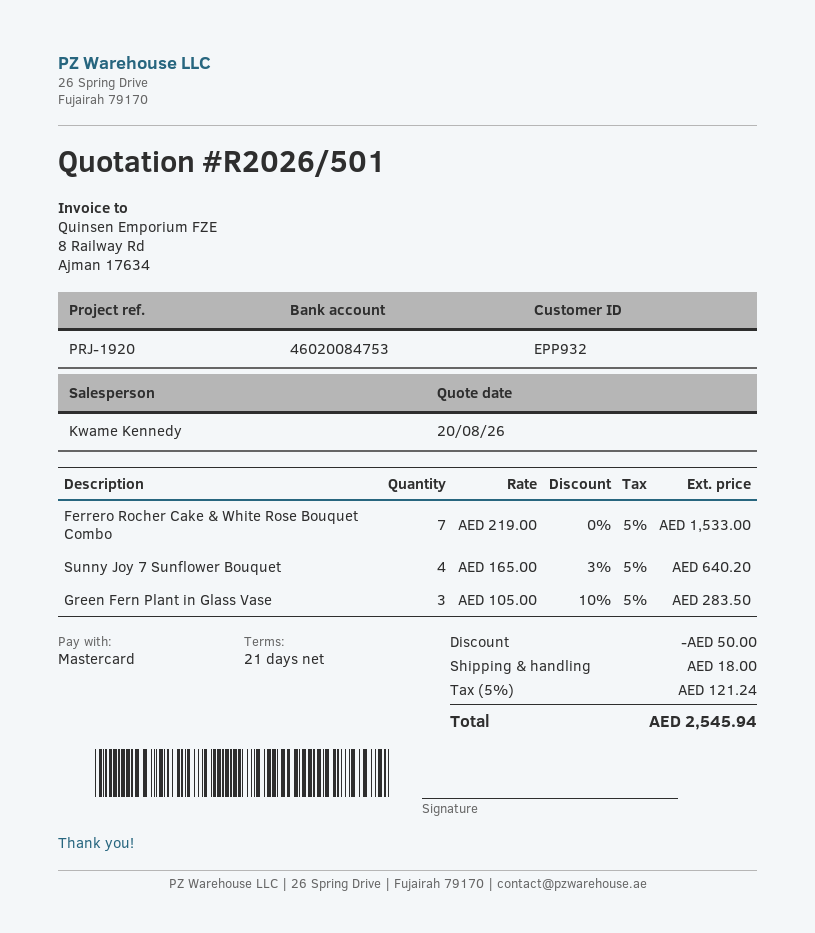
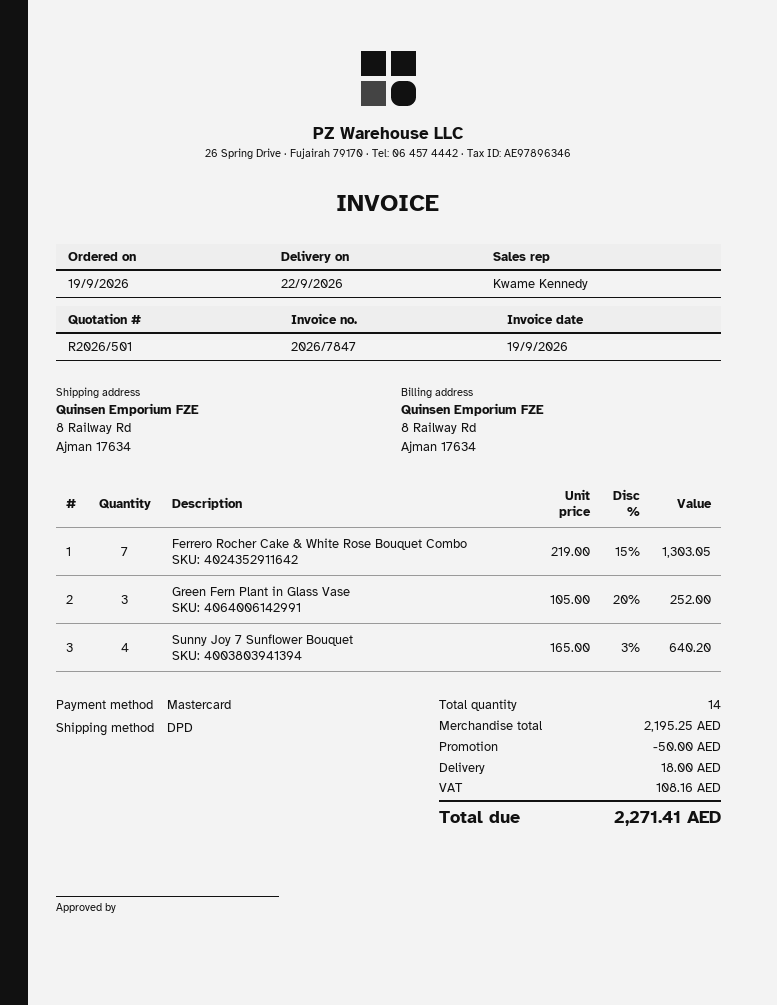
Ferrero Rocher Cake & White Rose Bouquet Combo: 7 x 219.00 = 1533.00 -> 7 x 219.00 - 15% = 1303.05
Green Fern Plant in Glass Vase: 3 x 105.00 - 10% = 283.50 -> 3 x 105.00 - 20% = 252.00
tax: 121.24 -> 108.16
total: 2545.94 -> 2271.41

